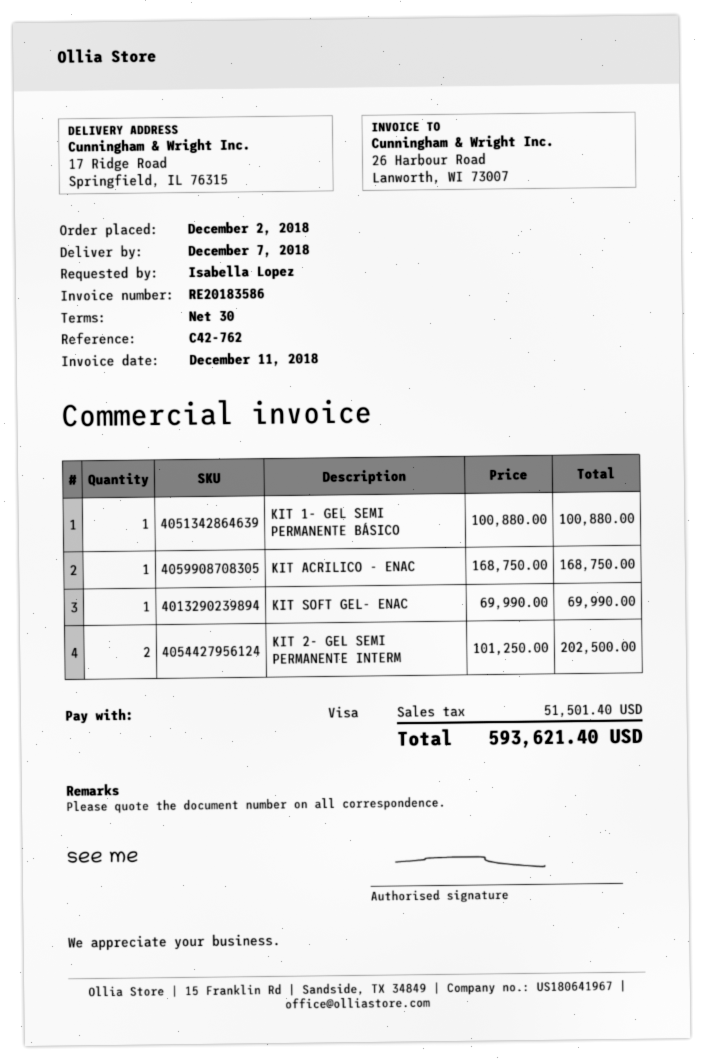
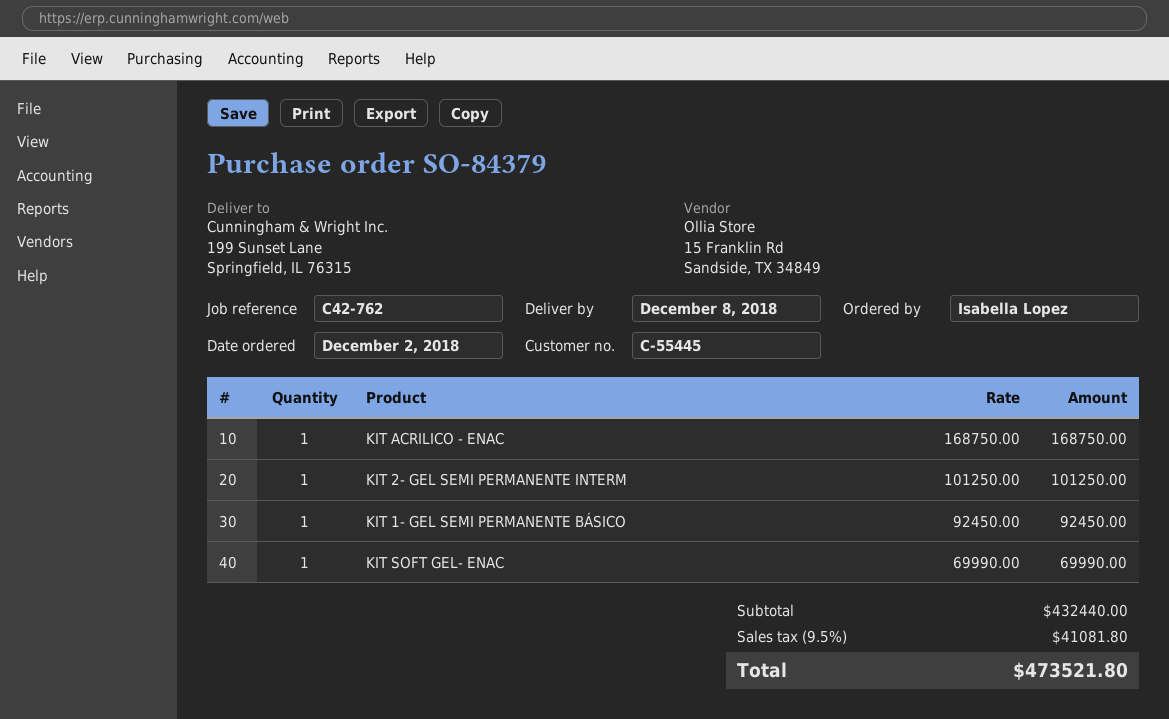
delivery date: 2018-12-07 -> 2018-12-08
ship to: 17 Ridge Road, Springfield, IL 76315 -> 199 Sunset Lane, Springfield, IL 76315
KIT 1- GEL SEMI PERMANENTE BÁSICO: 1 x 100880.00 = 100880.00 -> 1 x 92450.00 = 92450.00
KIT 2- GEL SEMI PERMANENTE INTERM: 2 x 101250.00 = 202500.00 -> 1 x 101250.00 = 101250.00
tax: 51501.40 -> 41081.80
total: 593621.40 -> 473521.80

